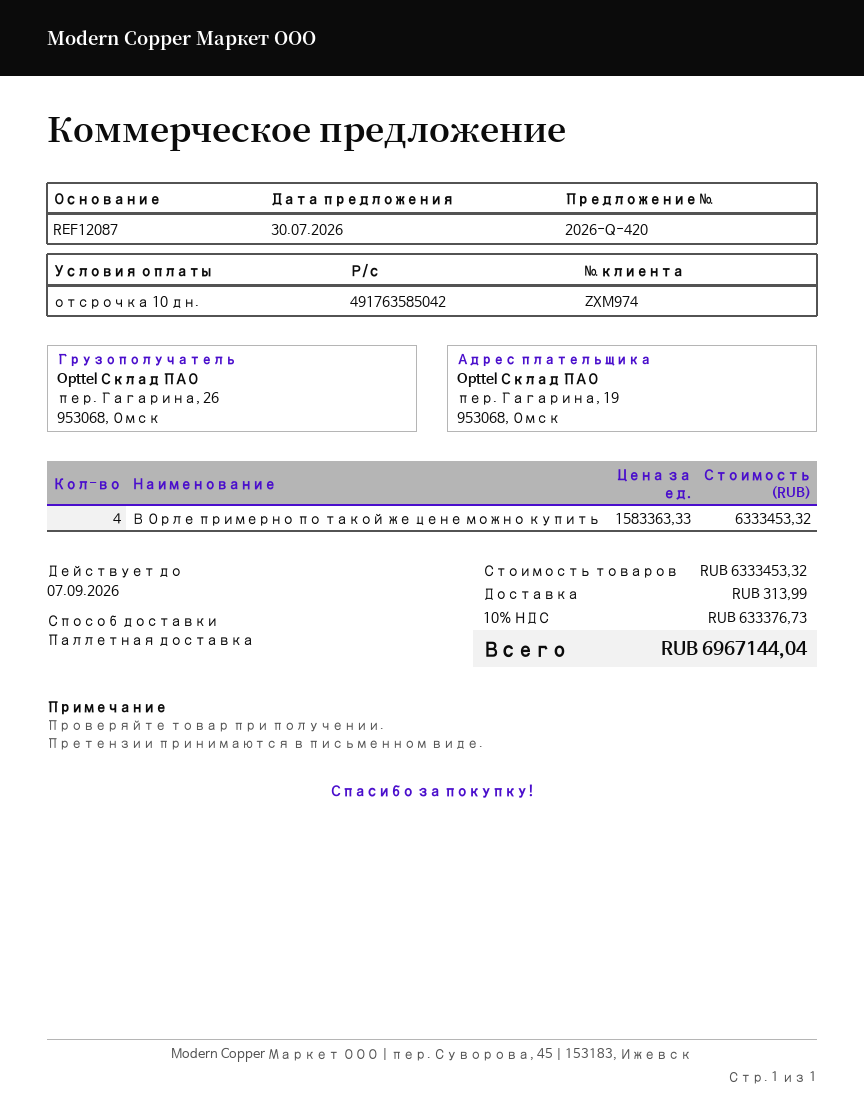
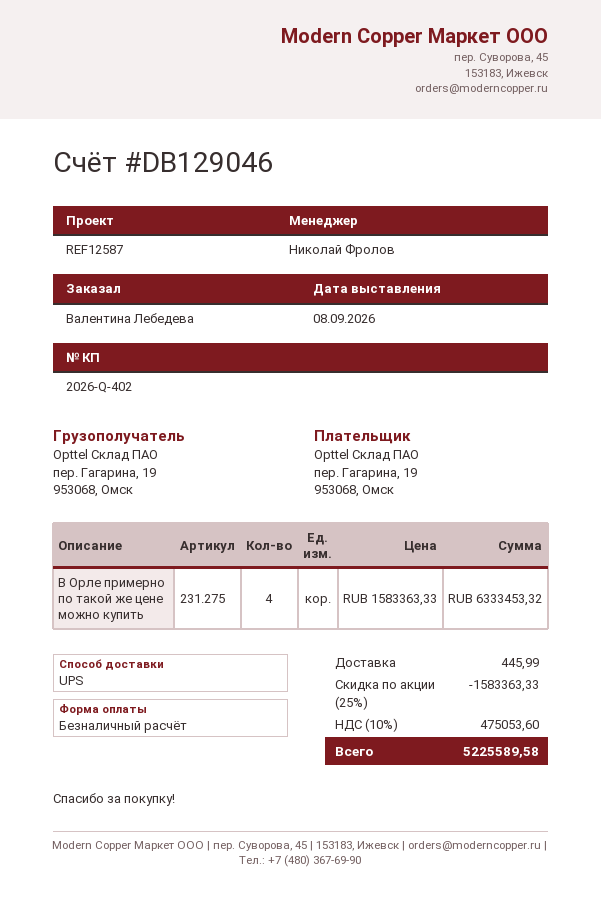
quote number: 2026-Q-420 -> 2026-Q-402
reference: REF12087 -> REF12587
shipping method: pallet freight -> UPS
ship to: пер. Гагарина, 26, 953068, Омск -> пер. Гагарина, 19, 953068, Омск
discount: none -> 25% = 1583363.33
shipping: 313.99 -> 445.99
tax: 10% = 633376.73 -> 10% = 475053.60
total: 6967144.04 -> 5225589.58

